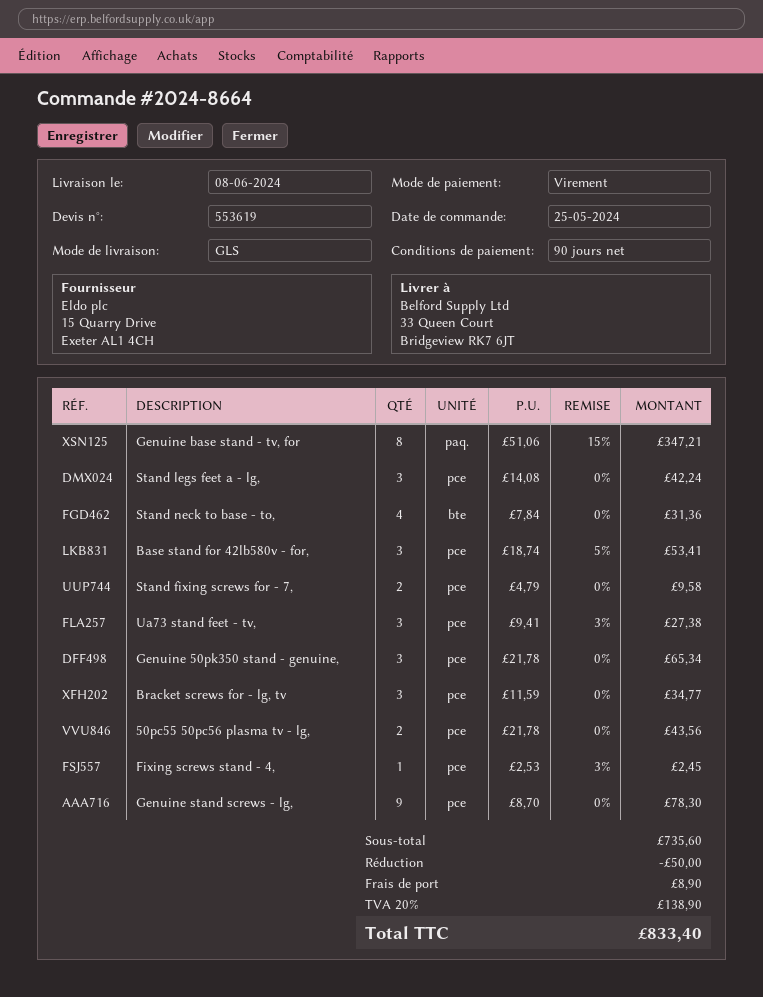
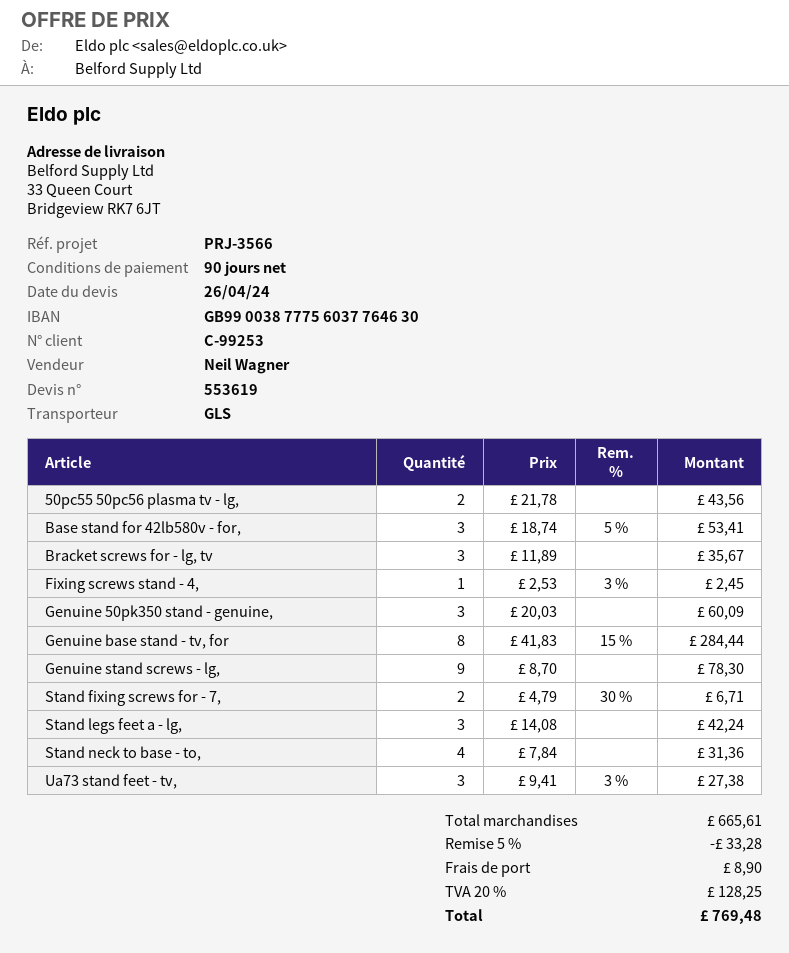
Genuine base stand - tv, for: 8 x 51.06 - 15% = 347.21 -> 8 x 41.83 - 15% = 284.44
Stand fixing screws for - 7,: 2 x 4.79 = 9.58 -> 2 x 4.79 - 30% = 6.71
Genuine 50pk350 stand - genuine,: 3 x 21.78 = 65.34 -> 3 x 20.03 = 60.09
Bracket screws for - lg, tv: 3 x 11.59 = 34.77 -> 3 x 11.89 = 35.67
subtotal: 735.60 -> 665.61
discount: 50.00 -> 33.28
tax: 20% = 138.90 -> 20% = 128.25
total: 833.40 -> 769.48

